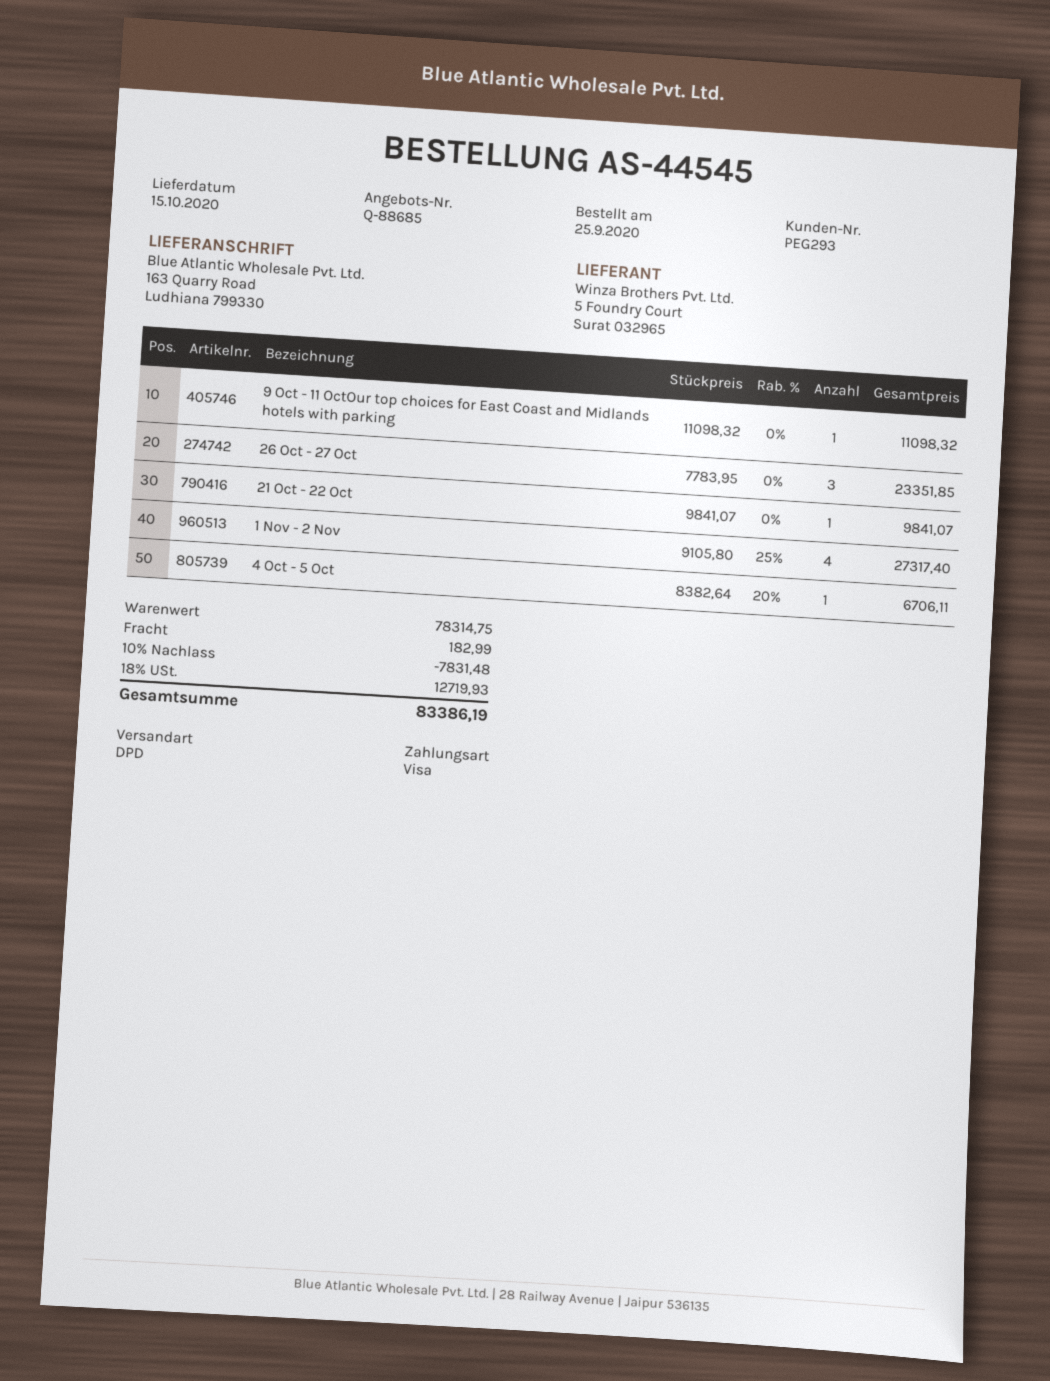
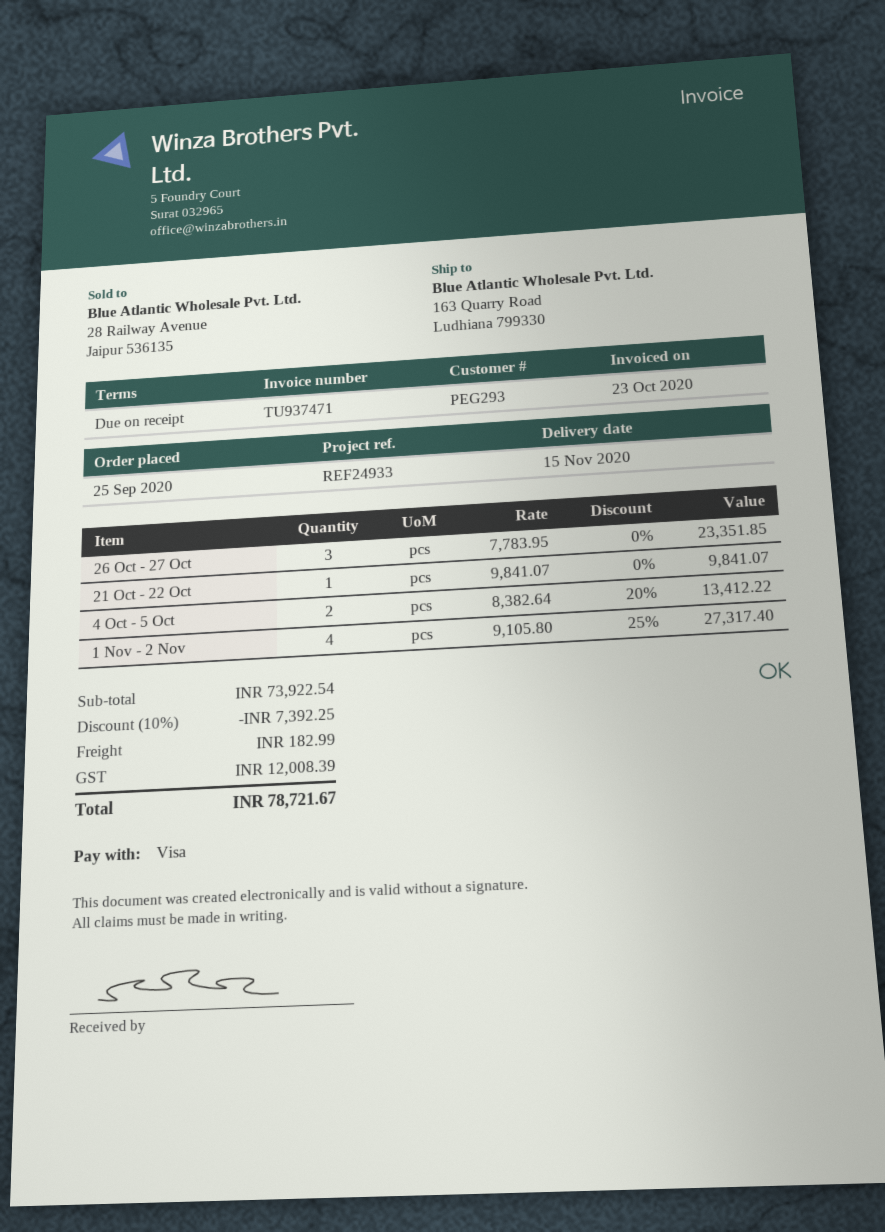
delivery date: 2020-10-15 -> 2020-11-15
9 Oct - 11 OctOur top choices for East Coast and Midlands hotels with parking: 1 x 11098.32 = 11098.32 -> none
4 Oct - 5 Oct: 1 x 8382.64 - 20% = 6706.11 -> 2 x 8382.64 - 20% = 13412.22
subtotal: 78314.75 -> 73922.54
discount: 10% = 7831.48 -> 10% = 7392.25
tax: 12719.93 -> 12008.39
total: 83386.19 -> 78721.67

